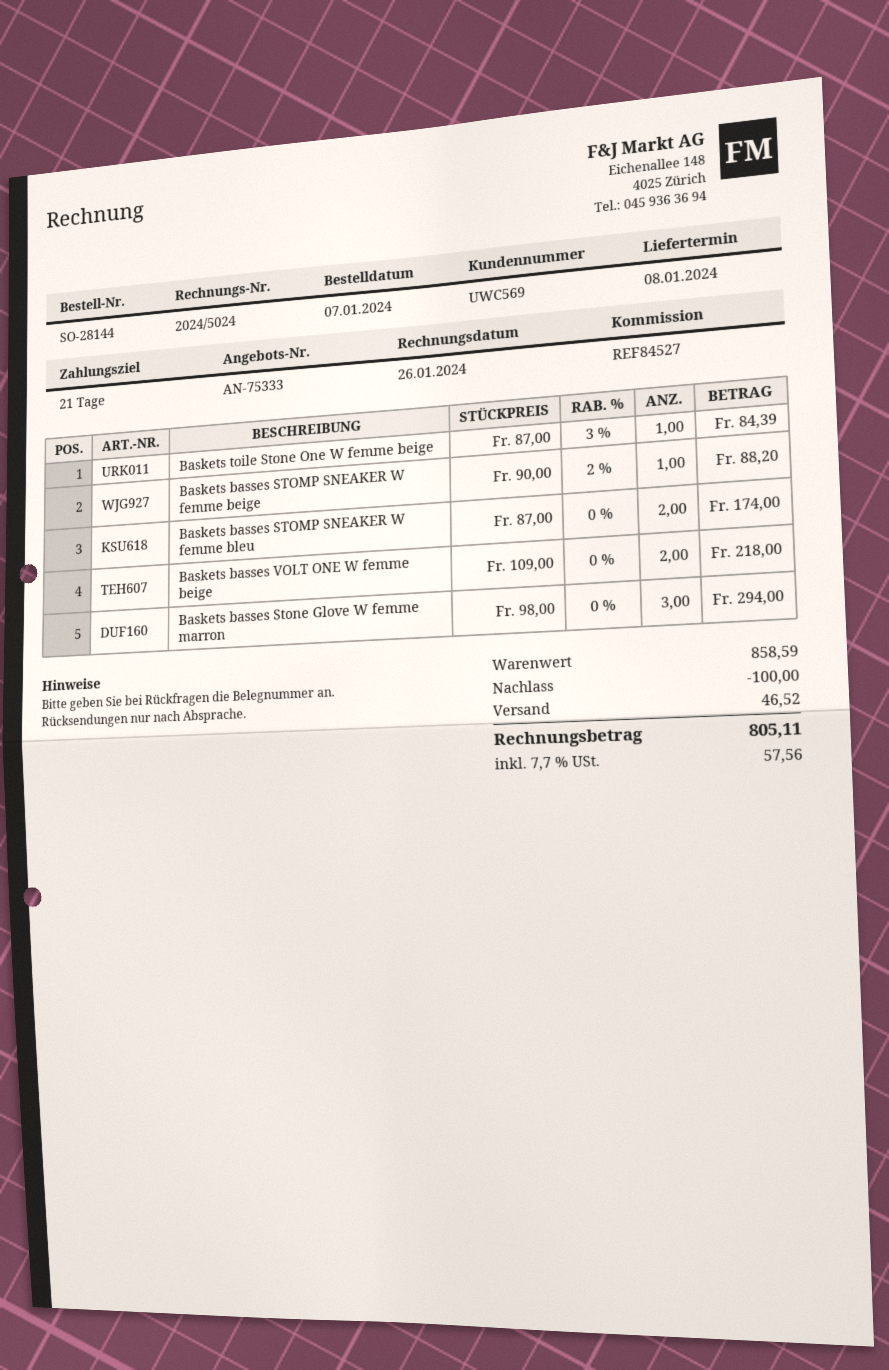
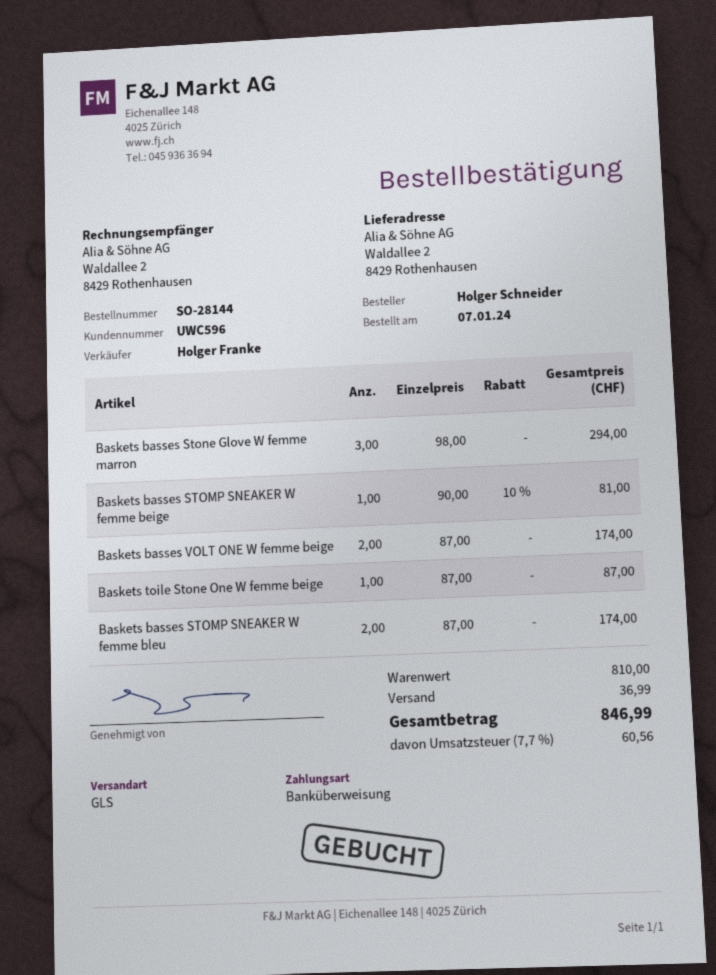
customer number: UWC569 -> UWC596
Baskets toile Stone One W femme beige: 1 x 87.00 - 3% = 84.39 -> 1 x 87.00 = 87.00
Baskets basses STOMP SNEAKER W femme beige: 1 x 90.00 - 2% = 88.20 -> 1 x 90.00 - 10% = 81.00
Baskets basses VOLT ONE W femme beige: 2 x 109.00 = 218.00 -> 2 x 87.00 = 174.00
subtotal: 858.59 -> 810.00
discount: 100.00 -> none
shipping: 46.52 -> 36.99
tax: 7.7% = 57.56 -> 7.7% = 60.56
total: 805.11 -> 846.99

